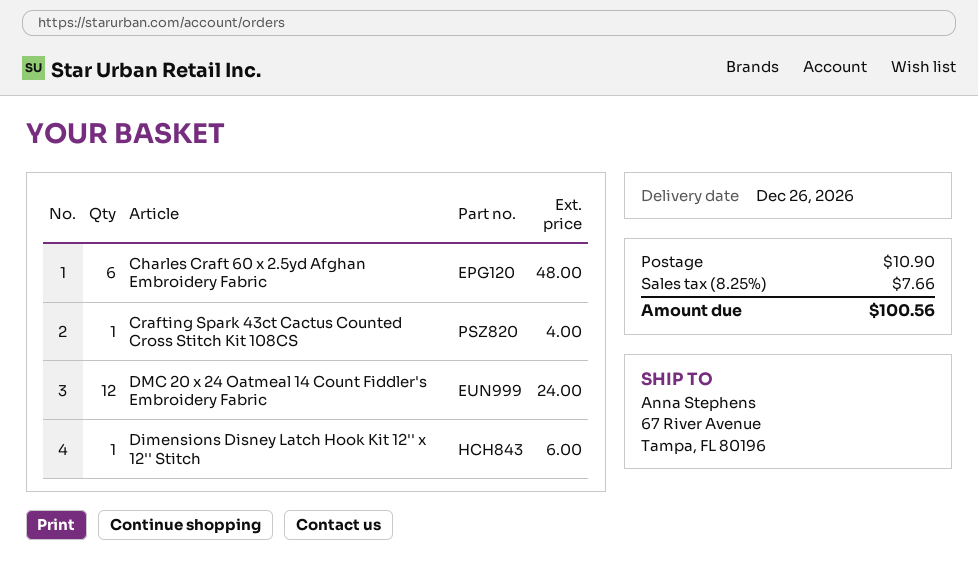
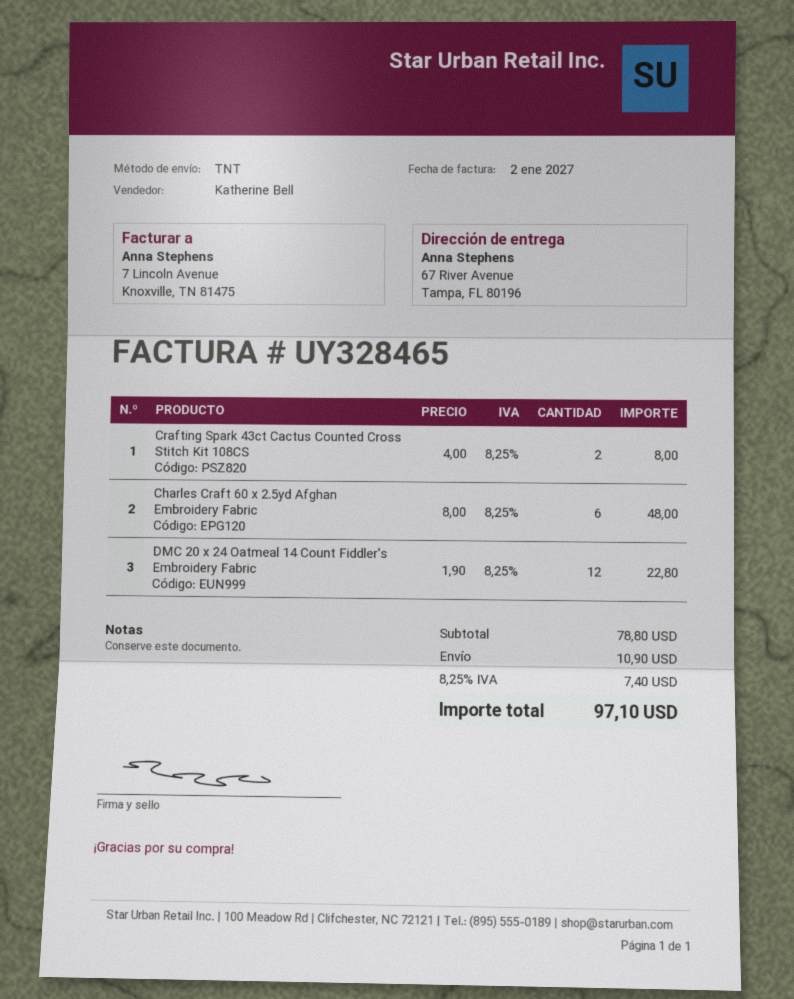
Crafting Spark 43ct Cactus Counted Cross Stitch Kit 108CS: 1 for 4.00 -> 2 for 8.00
DMC 20 x 24 Oatmeal 14 Count Fiddler's Embroidery Fabric: 12 for 24.00 -> 12 for 22.80
Dimensions Disney Latch Hook Kit 12'' x 12'' Stitch: 1 for 6.00 -> none
tax: 8.25% = 7.66 -> 8.25% = 7.40
total: 100.56 -> 97.10

